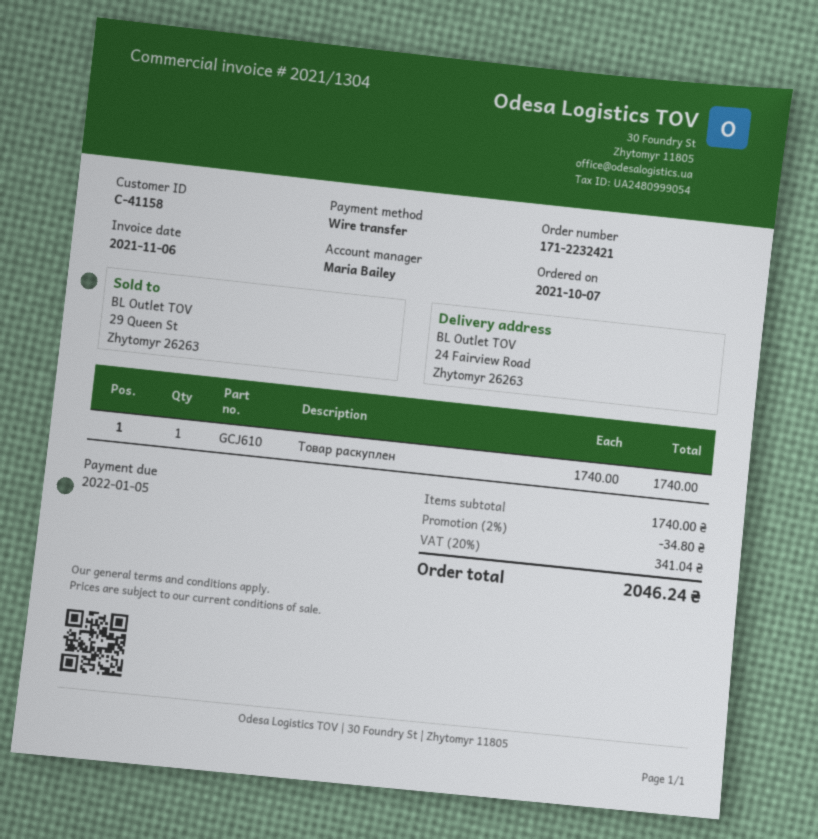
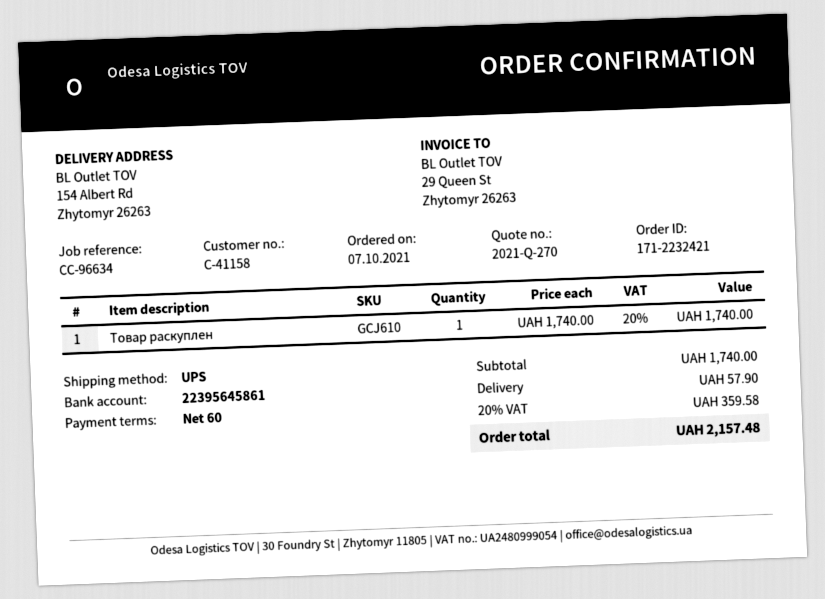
ship to: 24 Fairview Road, Zhytomyr 26263 -> 154 Albert Rd, Zhytomyr 26263
discount: 2% = 34.80 -> none
shipping: none -> 57.90
tax: 20% = 341.04 -> 20% = 359.58
total: 2046.24 -> 2157.48

